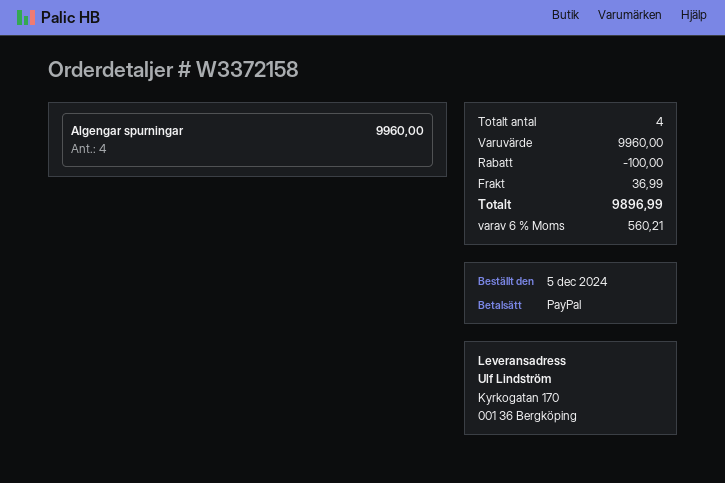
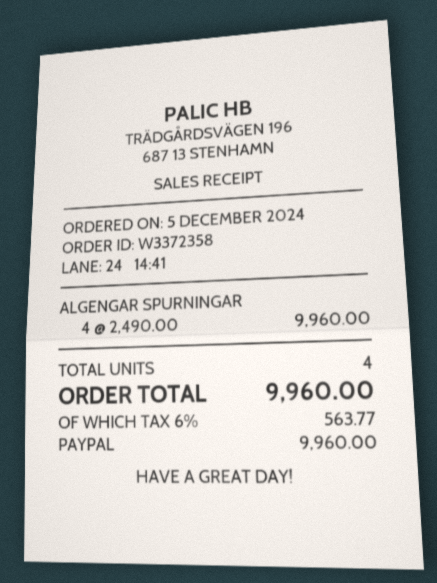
order number: W3372158 -> W3372358
discount: 100.00 -> none
shipping: 36.99 -> none
tax: 6% = 560.21 -> 6% = 563.77
total: 9896.99 -> 9960.00

